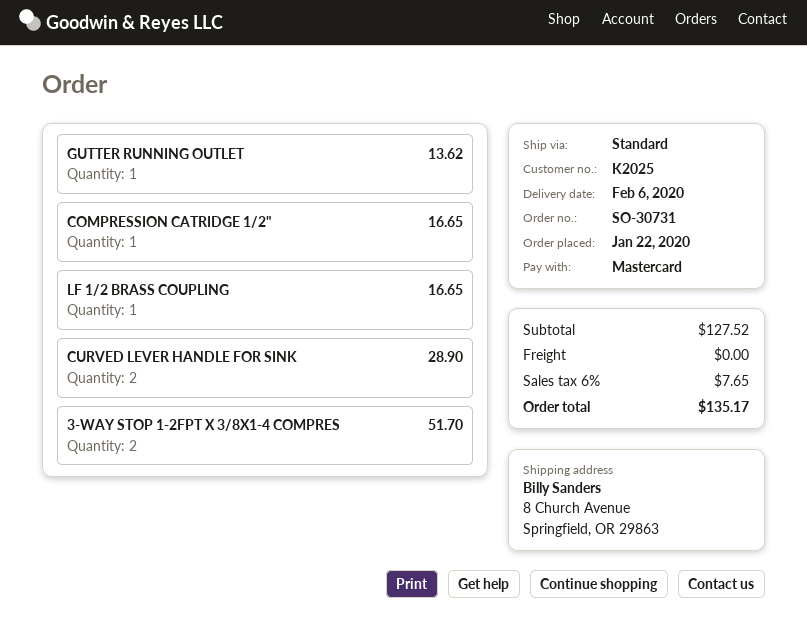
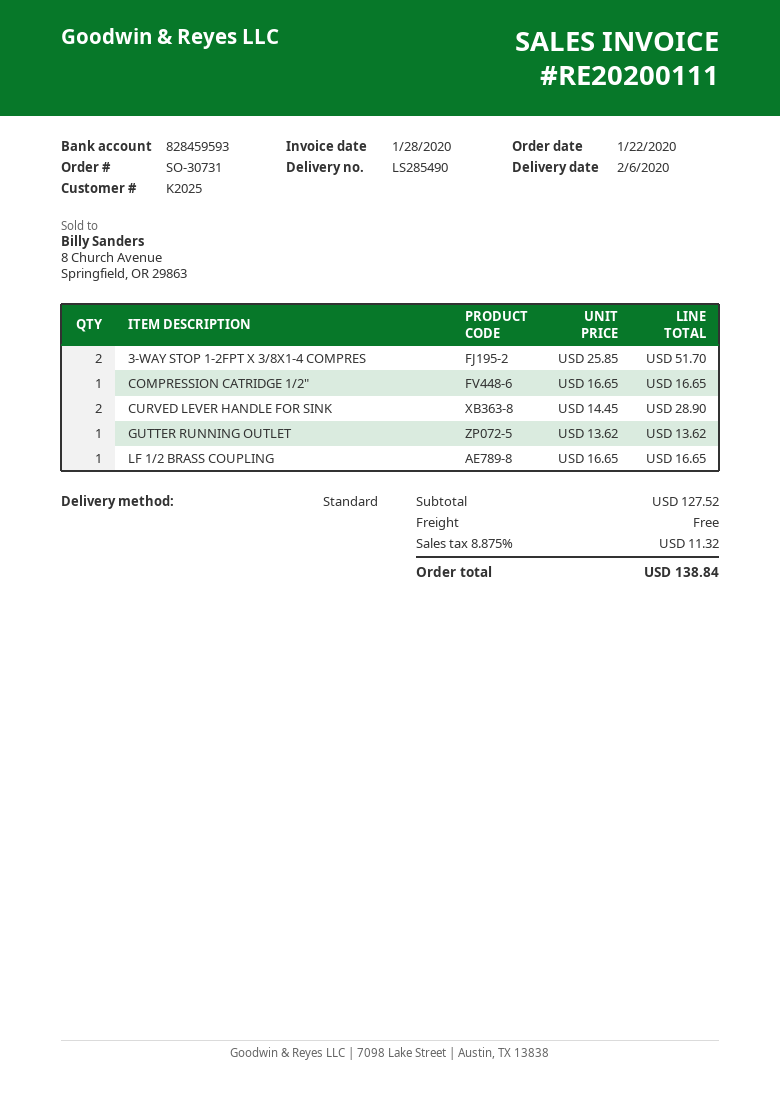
tax: 6% = 7.65 -> 8.875% = 11.32
total: 135.17 -> 138.84

